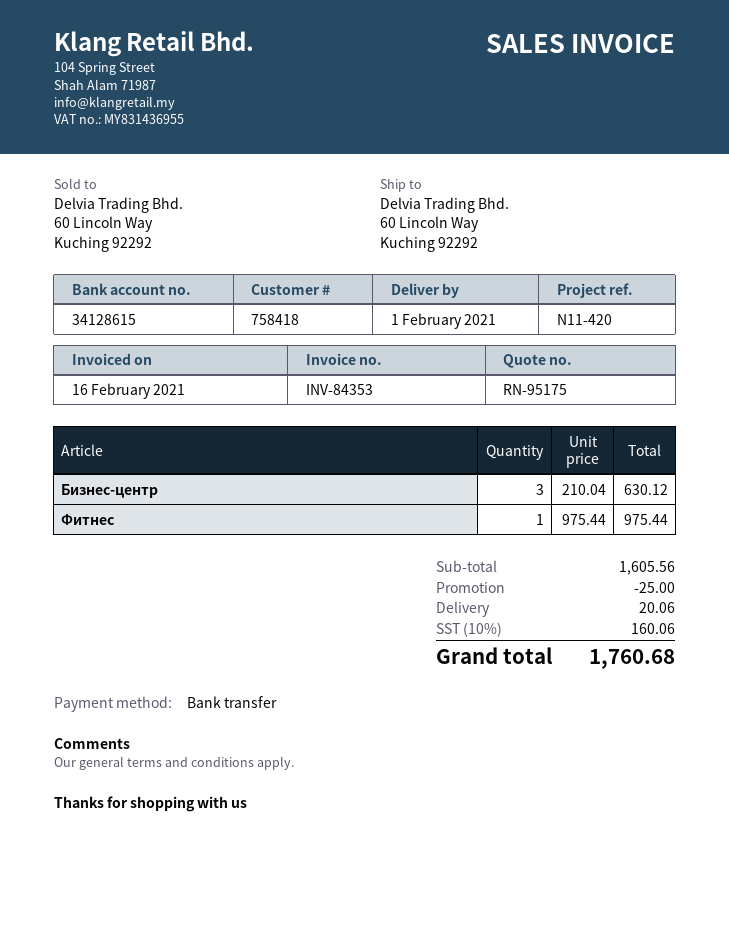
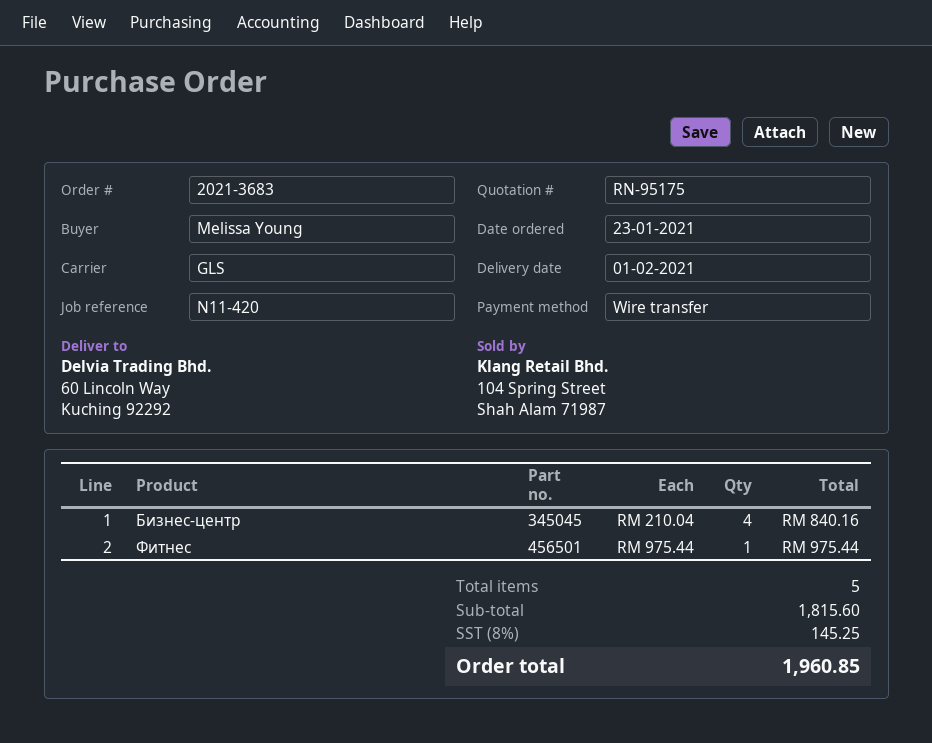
Бизнес-центр: 3 x 210.04 = 630.12 -> 4 x 210.04 = 840.16
subtotal: 1605.56 -> 1815.60
discount: 25.00 -> none
shipping: 20.06 -> none
tax: 10% = 160.06 -> 8% = 145.25
total: 1760.68 -> 1960.85

